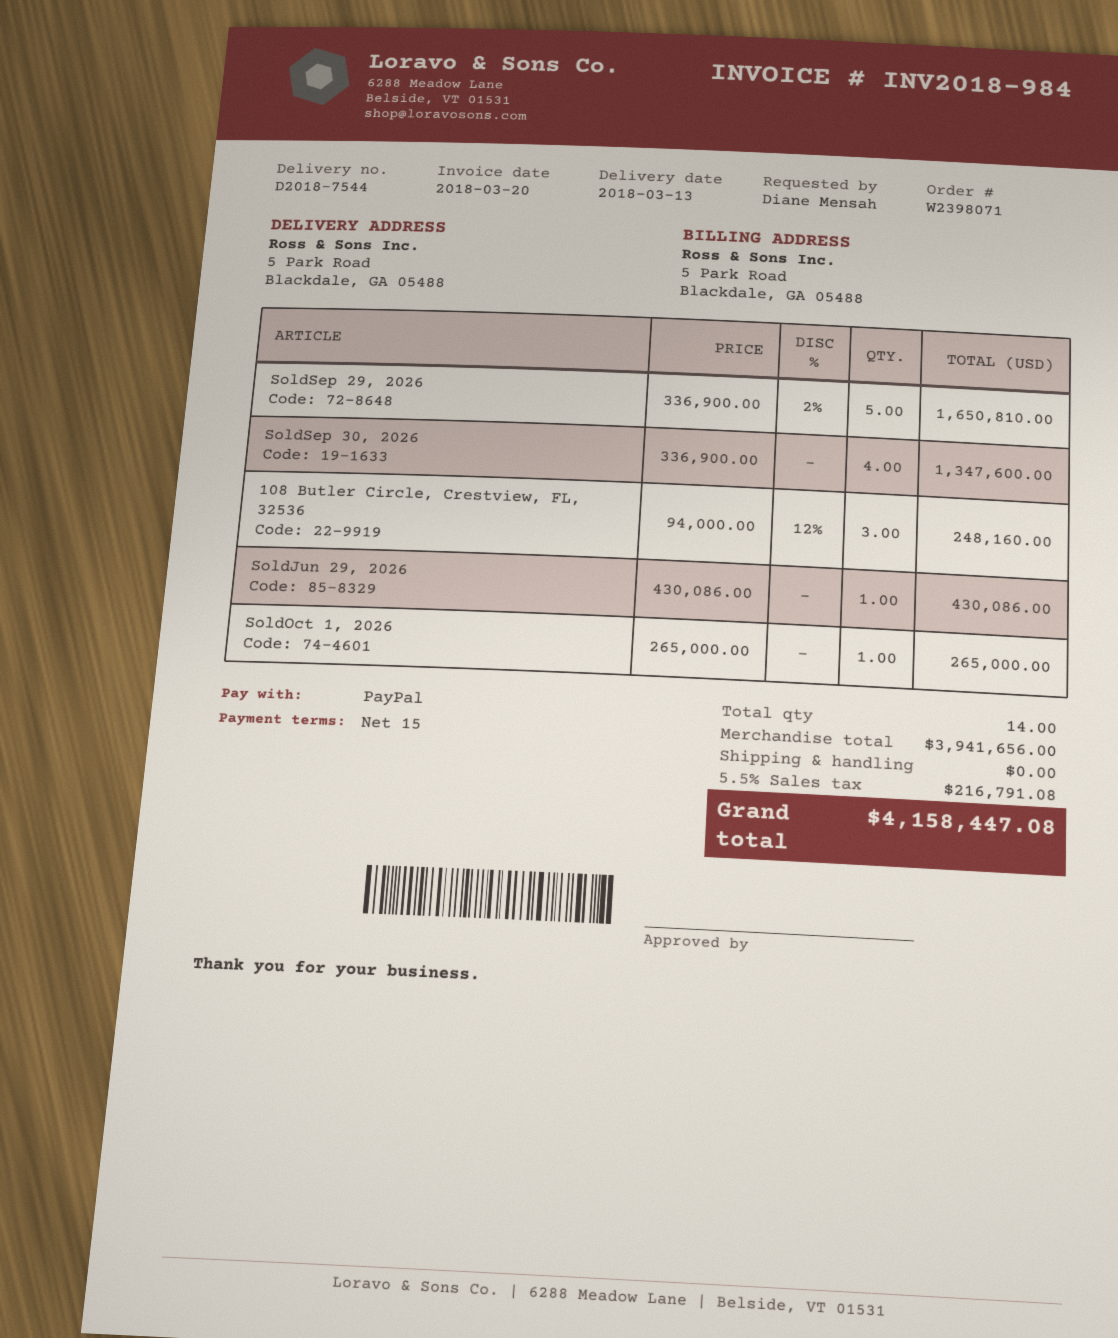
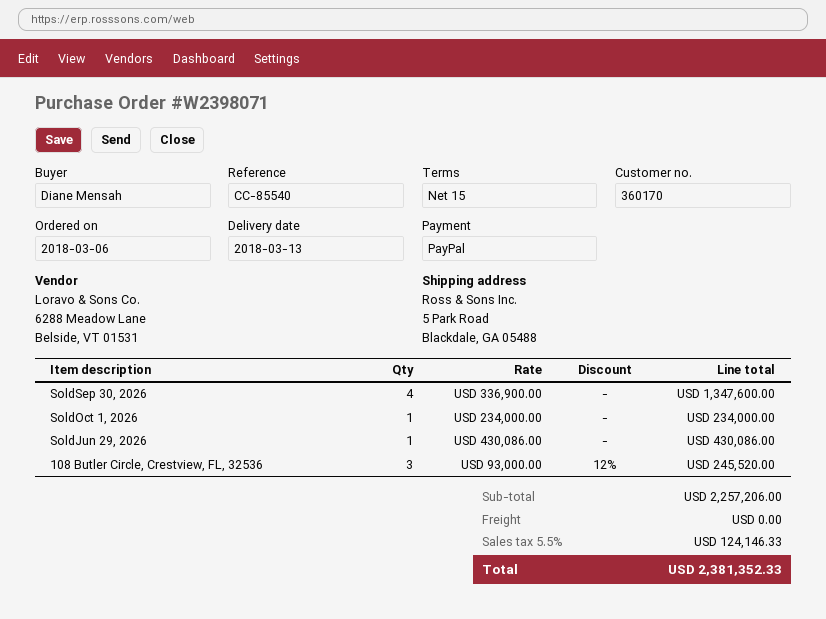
SoldSep 29, 2026: 5 x 336900.00 - 2% = 1650810.00 -> none
108 Butler Circle, Crestview, FL, 32536: 3 x 94000.00 - 12% = 248160.00 -> 3 x 93000.00 - 12% = 245520.00
SoldOct 1, 2026: 1 x 265000.00 = 265000.00 -> 1 x 234000.00 = 234000.00
subtotal: 3941656.00 -> 2257206.00
tax: 5.5% = 216791.08 -> 5.5% = 124146.33
total: 4158447.08 -> 2381352.33

